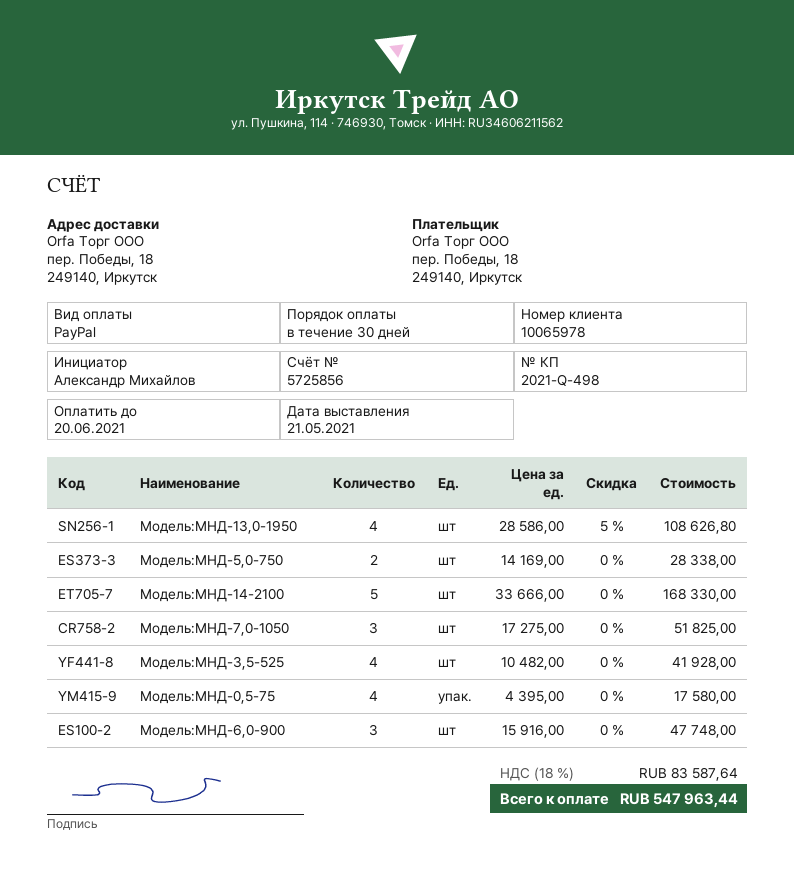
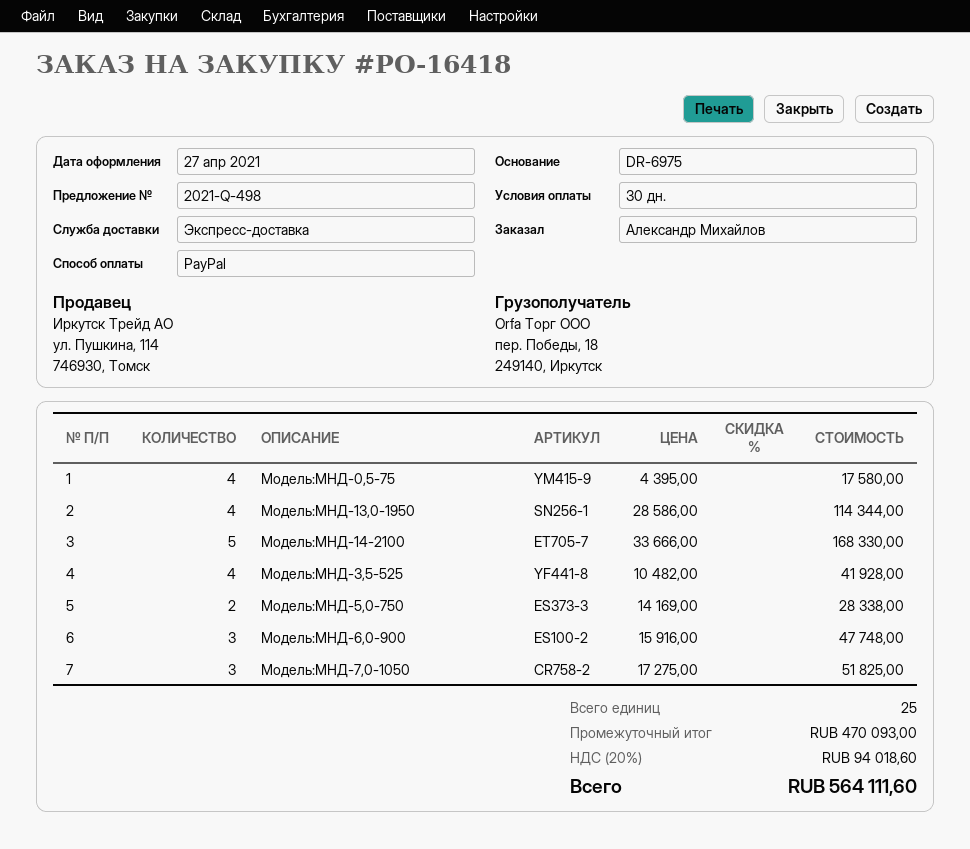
Модель:МНД-13,0-1950: 4 x 28586.00 - 5% = 108626.80 -> 4 x 28586.00 = 114344.00
tax: 18% = 83587.64 -> 20% = 94018.60
total: 547963.44 -> 564111.60

